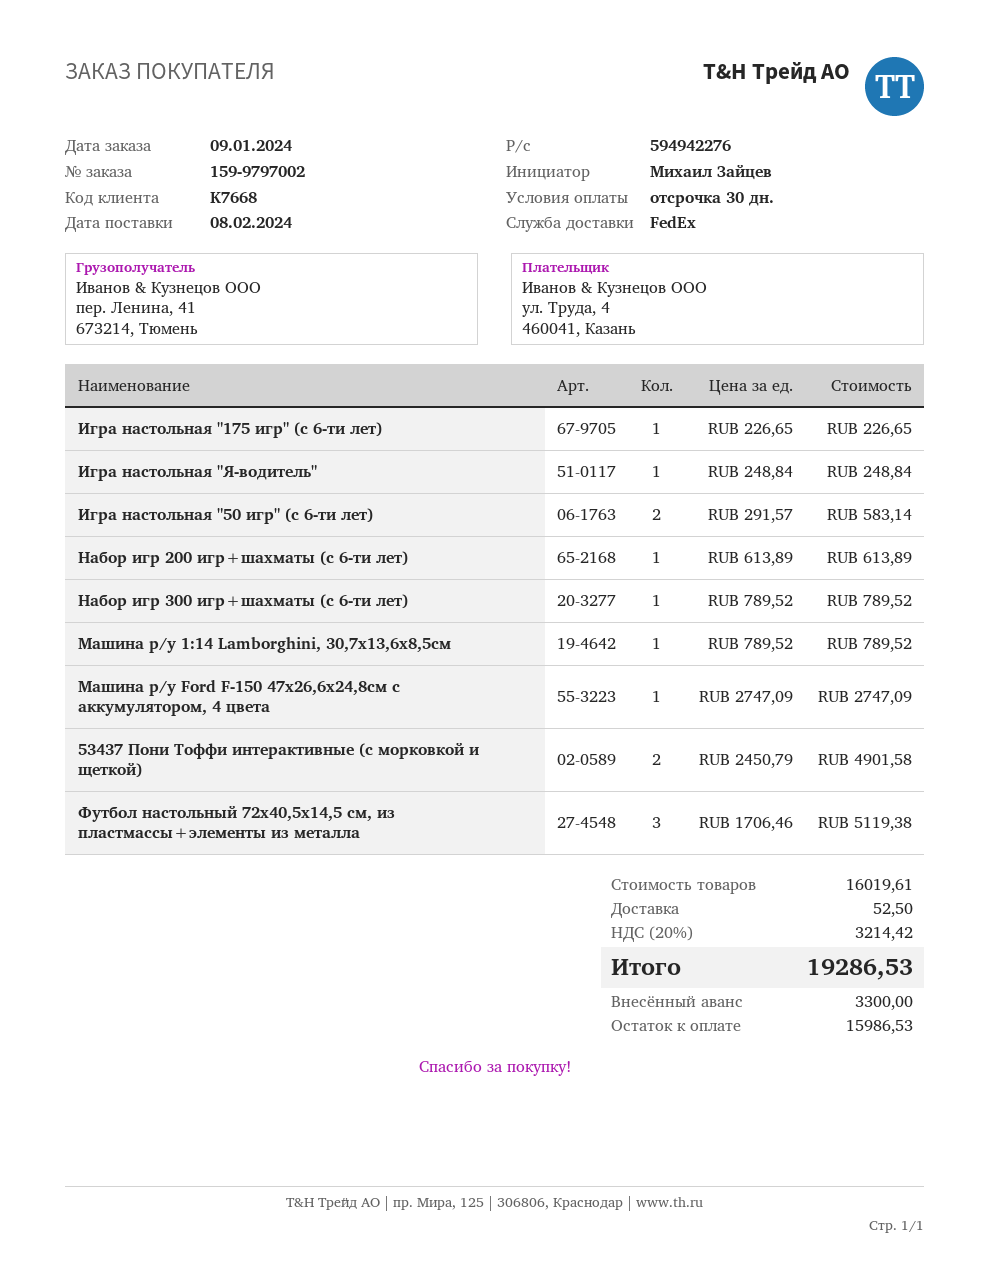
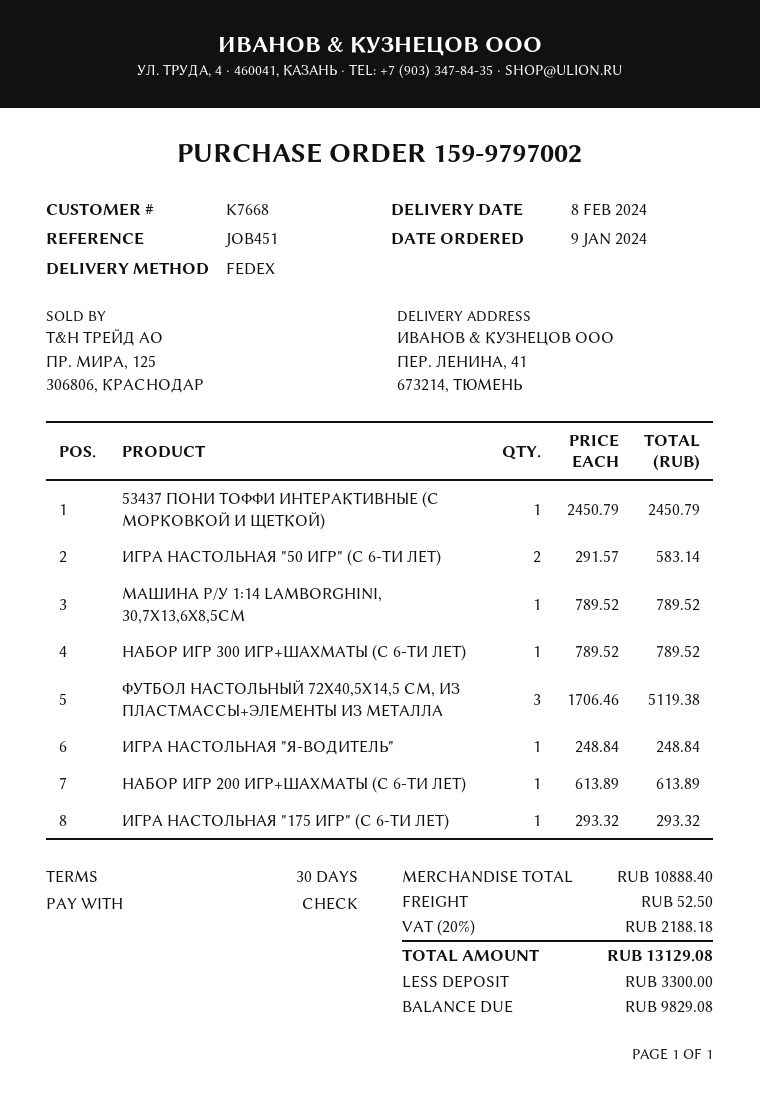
Игра настольная "175 игр" (с 6-ти лет): 1 x 226.65 = 226.65 -> 1 x 293.32 = 293.32
Машина р/у Ford F-150 47х26,6х24,8см с аккумулятором, 4 цвета: 1 x 2747.09 = 2747.09 -> none
53437 Пони Тоффи интерактивные (с морковкой и щеткой): 2 x 2450.79 = 4901.58 -> 1 x 2450.79 = 2450.79
subtotal: 16019.61 -> 10888.40
tax: 20% = 3214.42 -> 20% = 2188.18
total: 19286.53 -> 13129.08
balance: 15986.53 -> 9829.08

